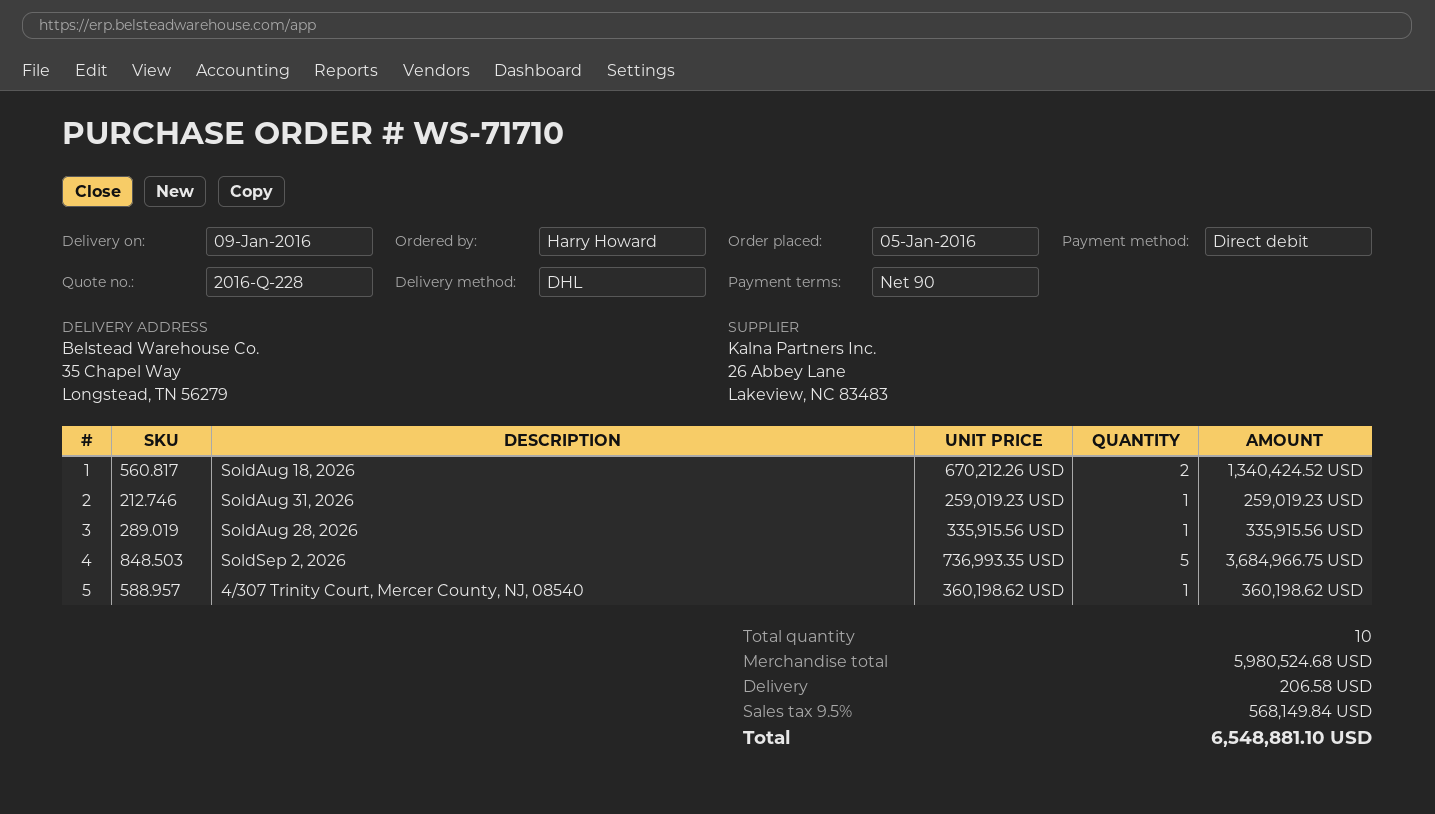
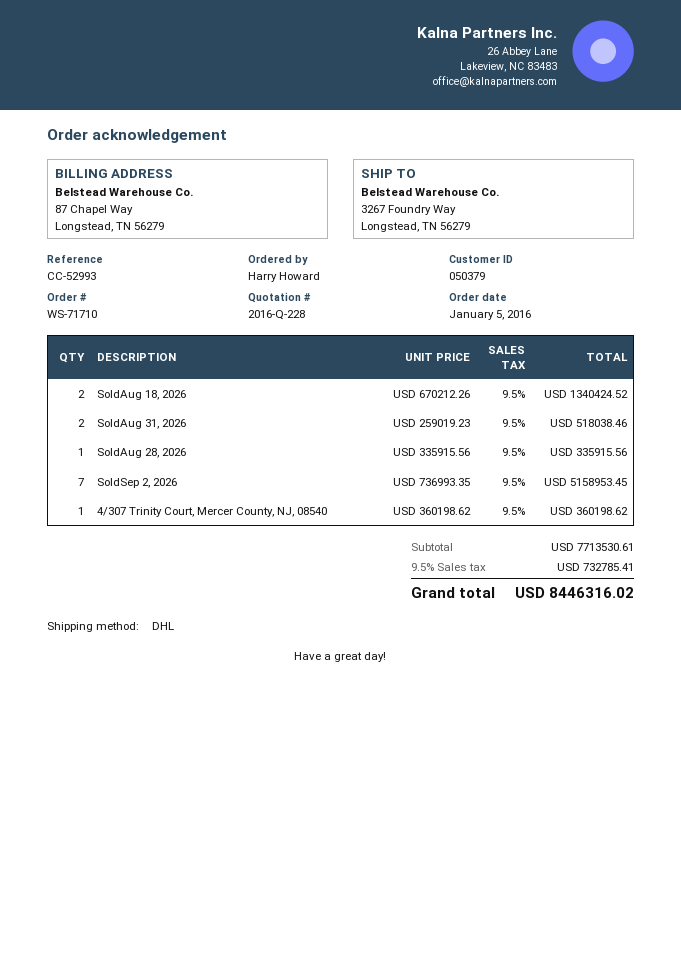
ship to: 35 Chapel Way, Longstead, TN 56279 -> 3267 Foundry Way, Longstead, TN 56279
SoldAug 31, 2026: 1 x 259019.23 = 259019.23 -> 2 x 259019.23 = 518038.46
SoldSep 2, 2026: 5 x 736993.35 = 3684966.75 -> 7 x 736993.35 = 5158953.45
subtotal: 5980524.68 -> 7713530.61
shipping: 206.58 -> none
tax: 9.5% = 568149.84 -> 9.5% = 732785.41
total: 6548881.10 -> 8446316.02

